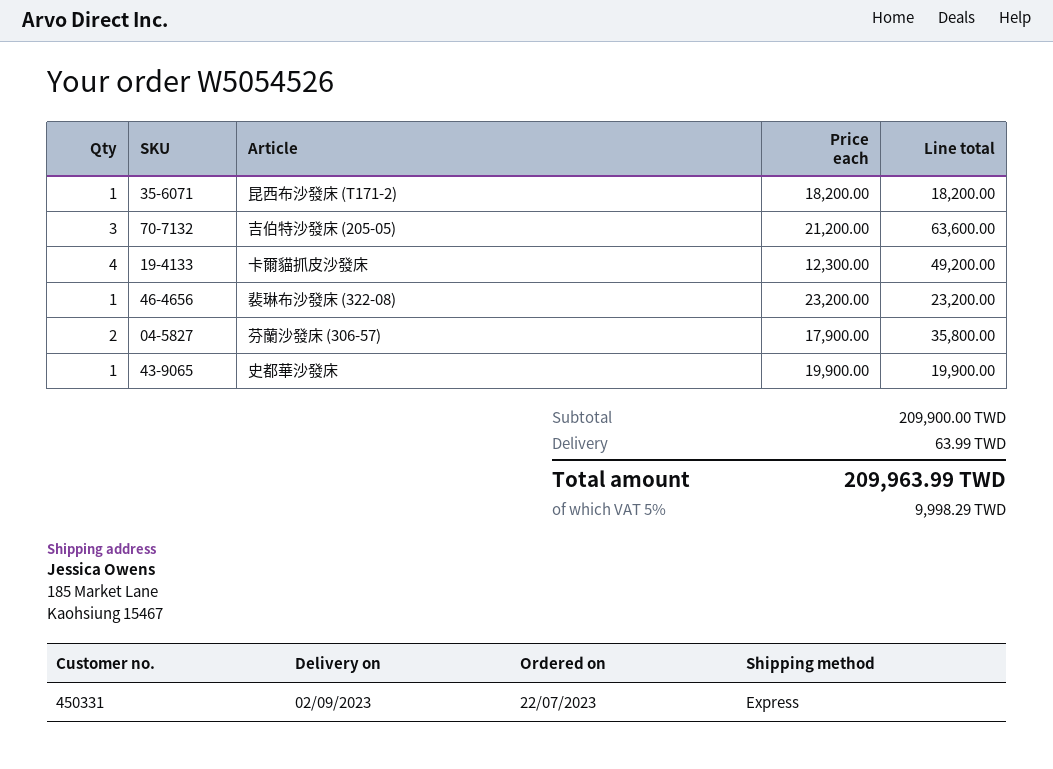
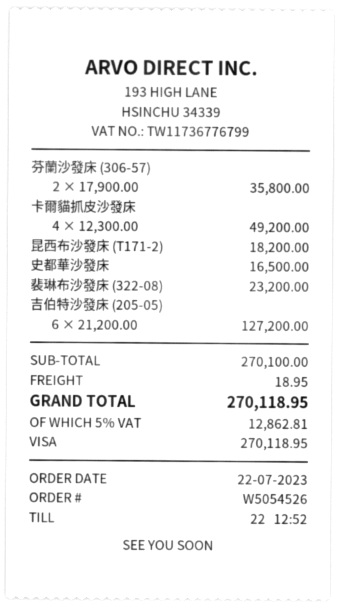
吉伯特沙發床 (205-05): 3 x 21200.00 = 63600.00 -> 6 x 21200.00 = 127200.00
史都華沙發床: 1 x 19900.00 = 19900.00 -> 1 x 16500.00 = 16500.00
subtotal: 209900.00 -> 270100.00
shipping: 63.99 -> 18.95
tax: 5% = 9998.29 -> 5% = 12862.81
total: 209963.99 -> 270118.95

